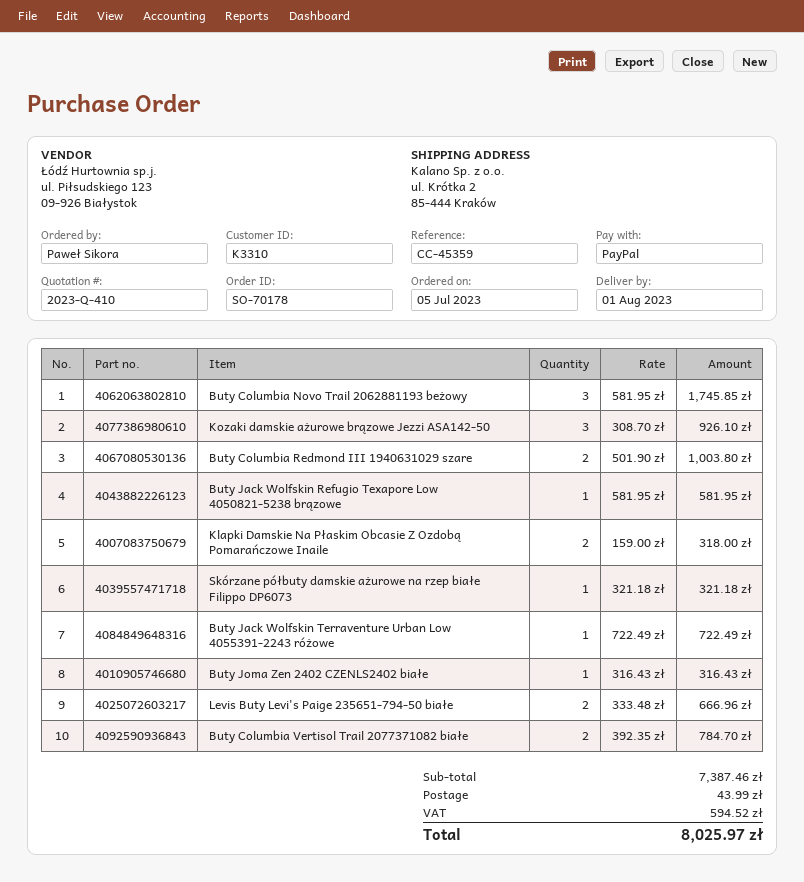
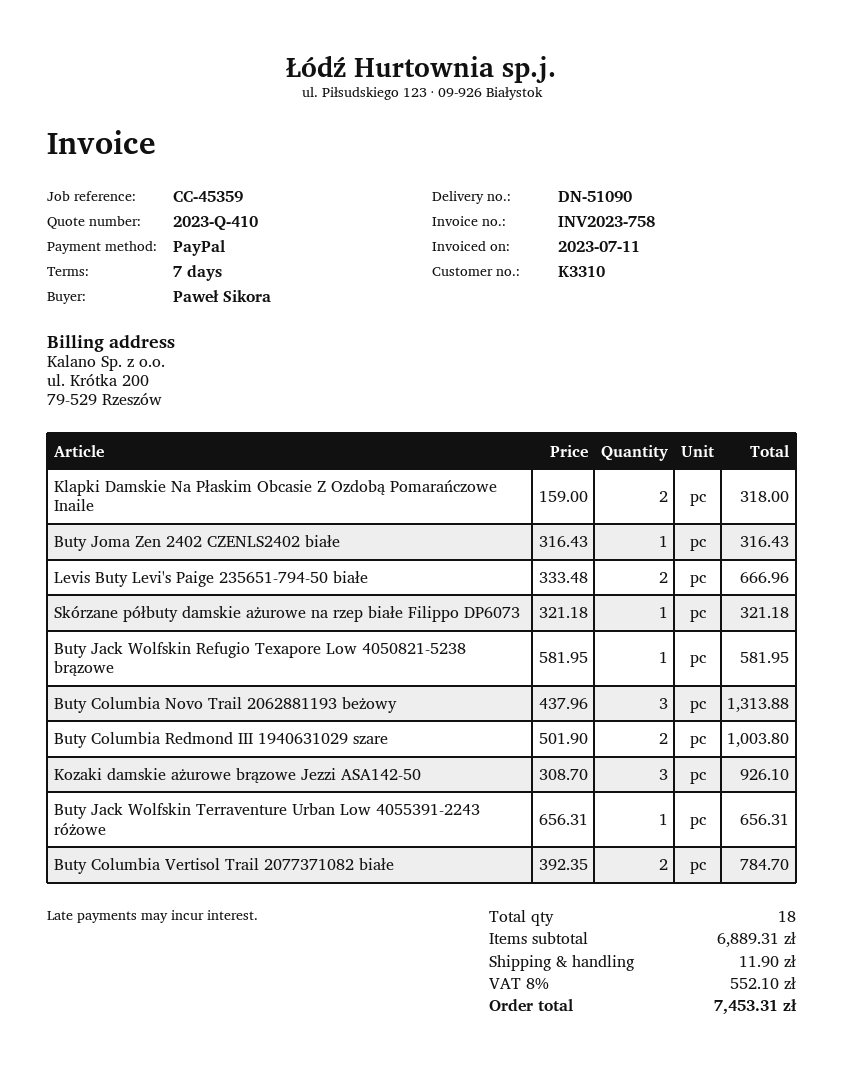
Buty Columbia Novo Trail 2062881193 beżowy: 3 x 581.95 = 1745.85 -> 3 x 437.96 = 1313.88
Buty Jack Wolfskin Terraventure Urban Low 4055391-2243 różowe: 1 x 722.49 = 722.49 -> 1 x 656.31 = 656.31
subtotal: 7387.46 -> 6889.31
shipping: 43.99 -> 11.90
tax: 594.52 -> 552.10
total: 8025.97 -> 7453.31

